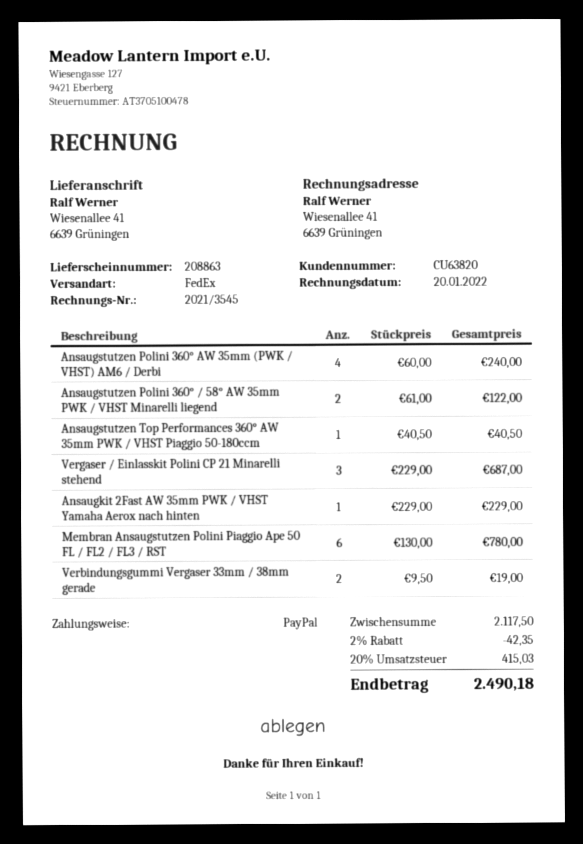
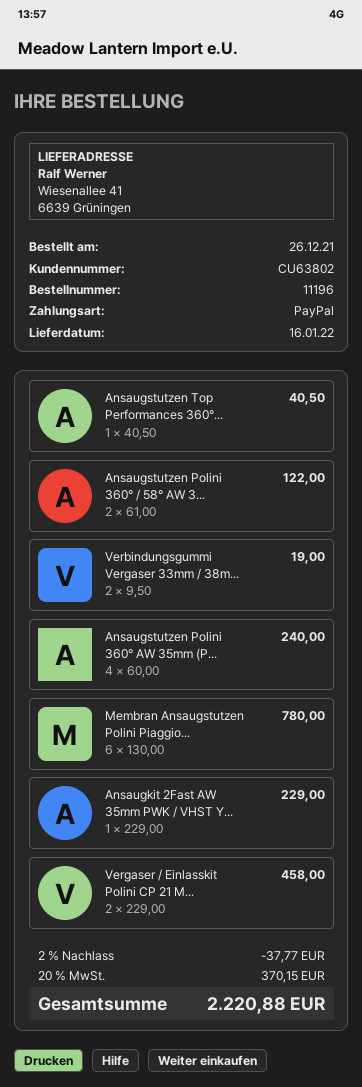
customer number: CU63820 -> CU63802
Vergaser / Einlasskit Polini CP 21 Minarelli stehend: 3 x 229.00 = 687.00 -> 2 x 229.00 = 458.00
discount: 2% = 42.35 -> 2% = 37.77
tax: 20% = 415.03 -> 20% = 370.15
total: 2490.18 -> 2220.88

